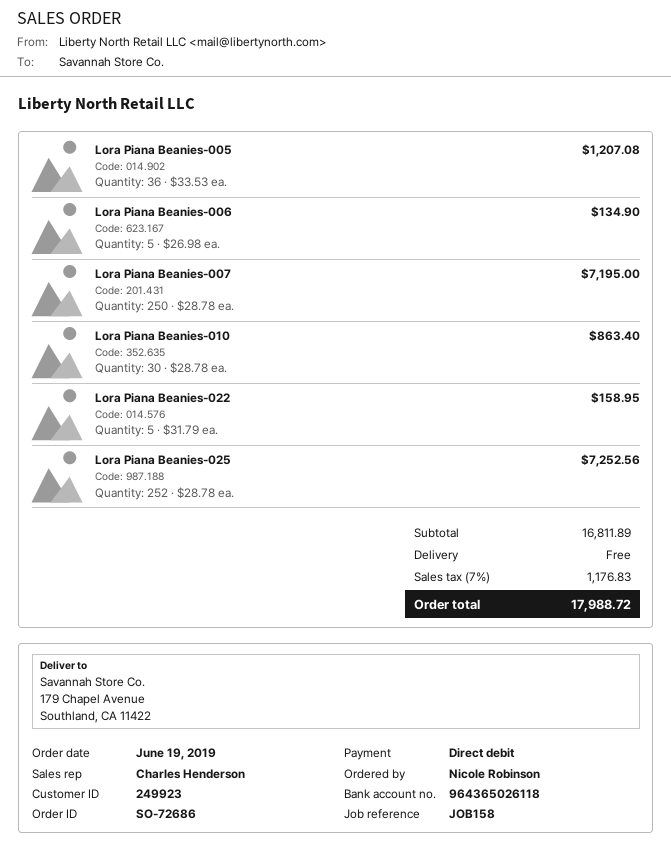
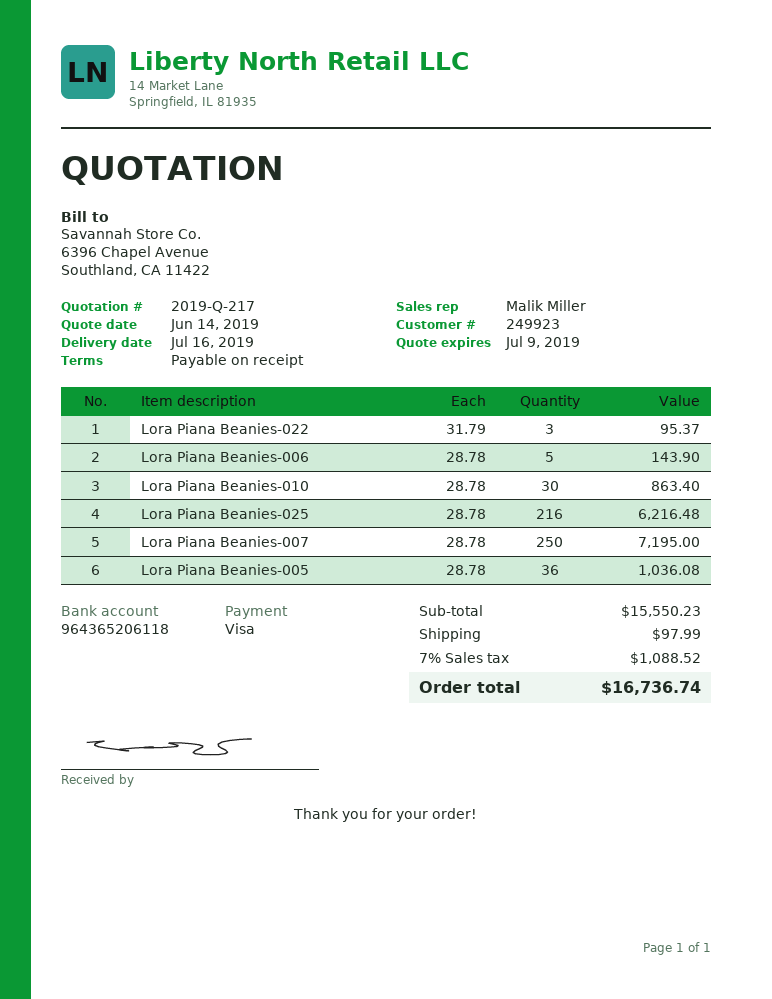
sales rep: Charles Henderson -> Malik Miller
payment method: direct debit -> Visa
bank account: 964365026118 -> 964365206118
Lora Piana Beanies-005: 36 x 33.53 = 1207.08 -> 36 x 28.78 = 1036.08
Lora Piana Beanies-006: 5 x 26.98 = 134.90 -> 5 x 28.78 = 143.90
Lora Piana Beanies-022: 5 x 31.79 = 158.95 -> 3 x 31.79 = 95.37
Lora Piana Beanies-025: 252 x 28.78 = 7252.56 -> 216 x 28.78 = 6216.48
subtotal: 16811.89 -> 15550.23
shipping: 0.00 -> 97.99
tax: 7% = 1176.83 -> 7% = 1088.52
total: 17988.72 -> 16736.74

